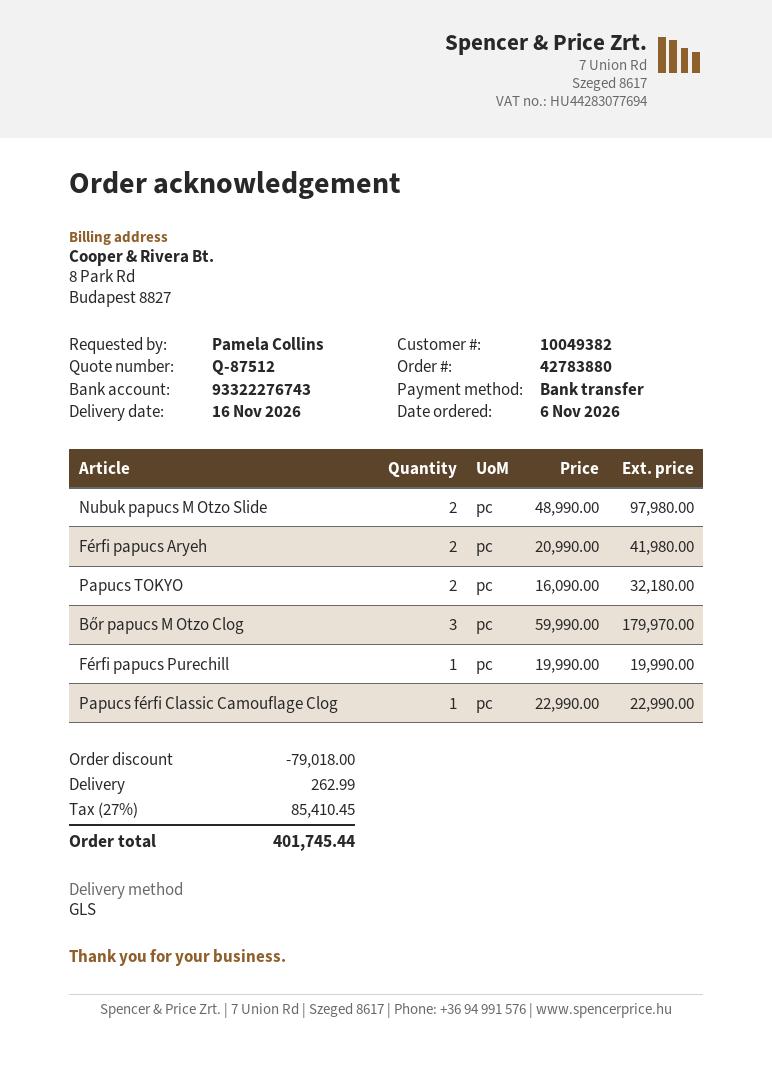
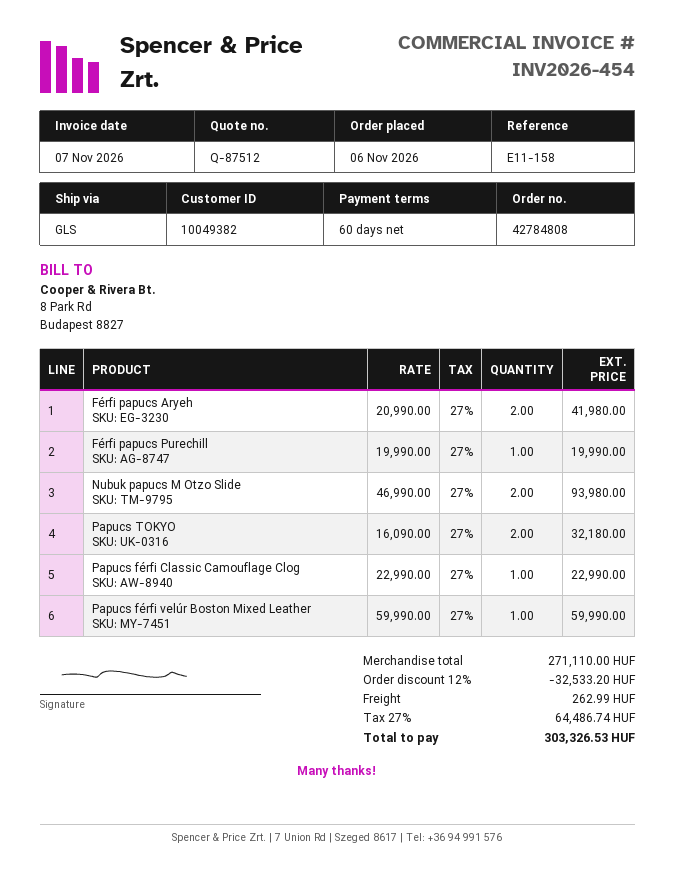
order number: 42783880 -> 42784808
Nubuk papucs M Otzo Slide: 2 x 48990.00 = 97980.00 -> 2 x 46990.00 = 93980.00
Bőr papucs M Otzo Clog: 3 x 59990.00 = 179970.00 -> none
Papucs férfi velúr Boston Mixed Leather: none -> 1 x 59990.00 = 59990.00
discount: 79018.00 -> 32533.20
tax: 27% = 85410.45 -> 27% = 64486.74
total: 401745.44 -> 303326.53

